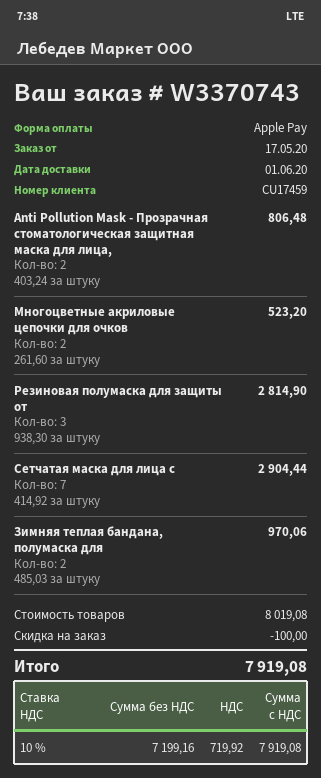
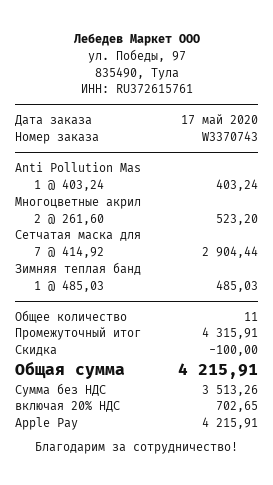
Anti Pollution Mask - Прозрачная стоматологическая защитная маска для лица,: 2 x 403.24 = 806.48 -> 1 x 403.24 = 403.24
Резиновая полумаска для защиты от: 3 x 938.30 = 2814.90 -> none
Зимняя теплая бандана, полумаска для: 2 x 485.03 = 970.06 -> 1 x 485.03 = 485.03
subtotal: 8019.08 -> 4315.91
net: 7199.16 -> 3513.26
tax: 10% = 719.92 -> 20% = 702.65
total: 7919.08 -> 4215.91

